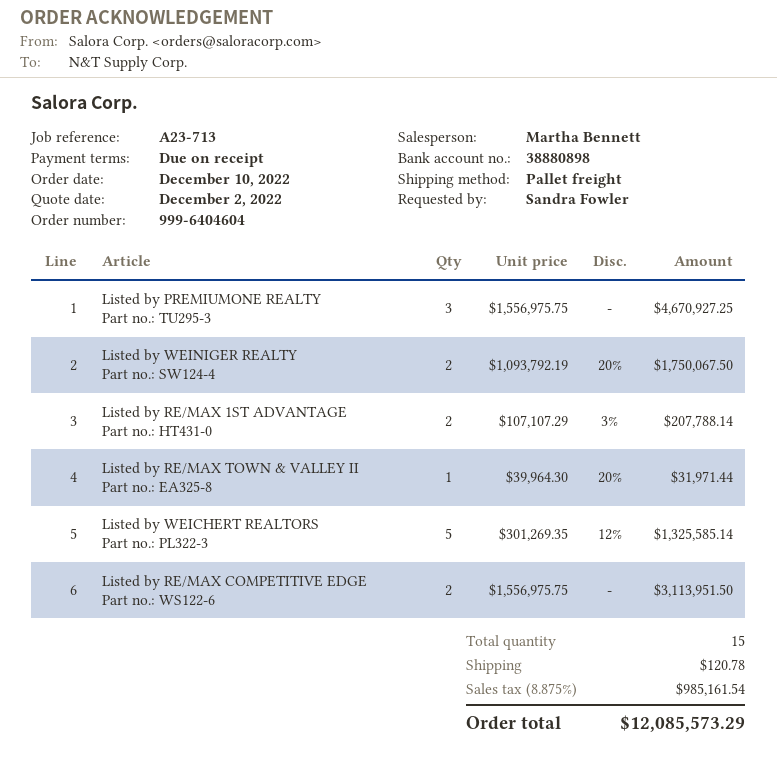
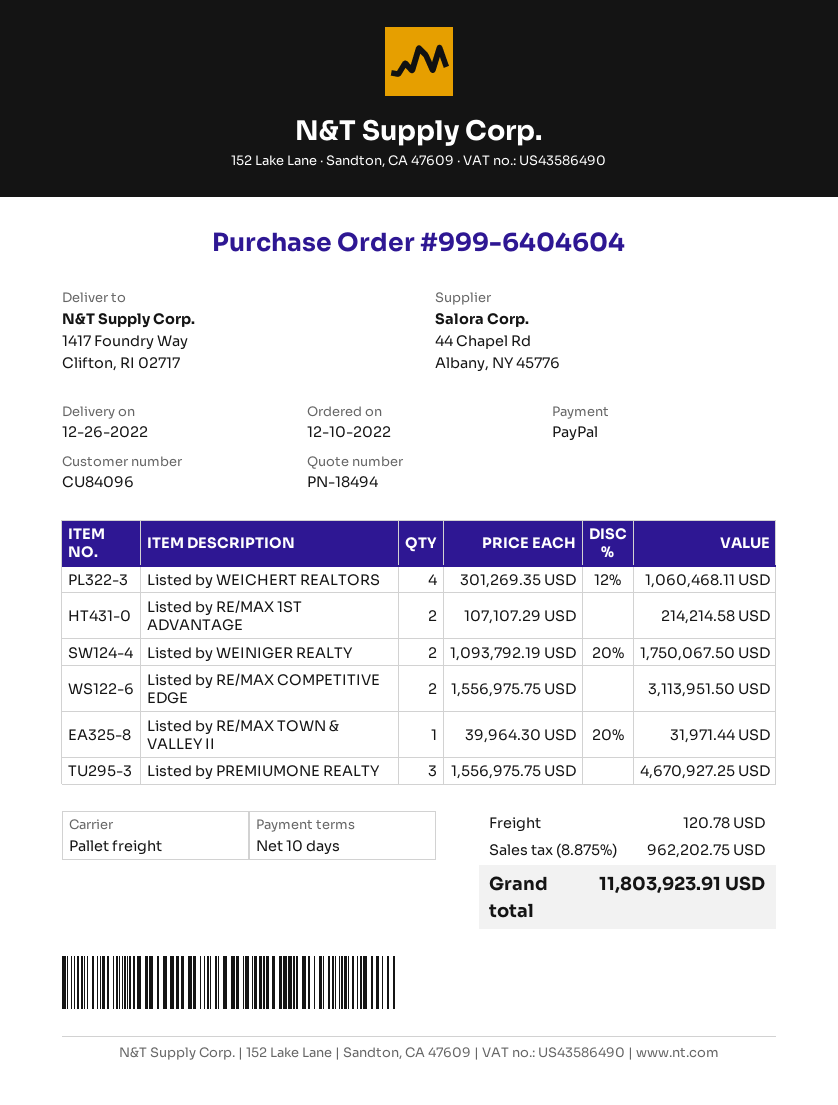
payment terms: on receipt -> 10 days
Listed by RE/MAX 1ST ADVANTAGE: 2 x 107107.29 - 3% = 207788.14 -> 2 x 107107.29 = 214214.58
Listed by WEICHERT REALTORS: 5 x 301269.35 - 12% = 1325585.14 -> 4 x 301269.35 - 12% = 1060468.11
tax: 8.875% = 985161.54 -> 8.875% = 962202.75
total: 12085573.29 -> 11803923.91

